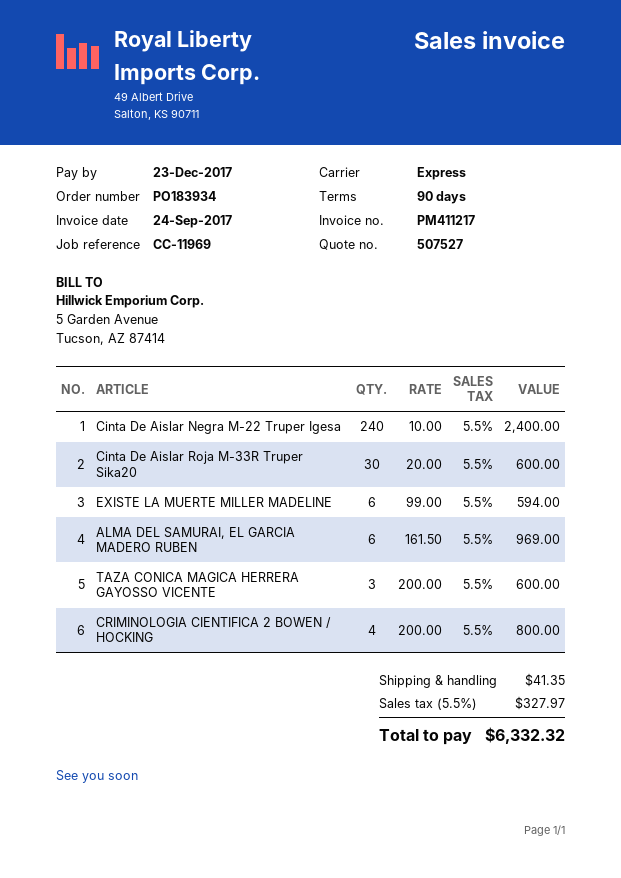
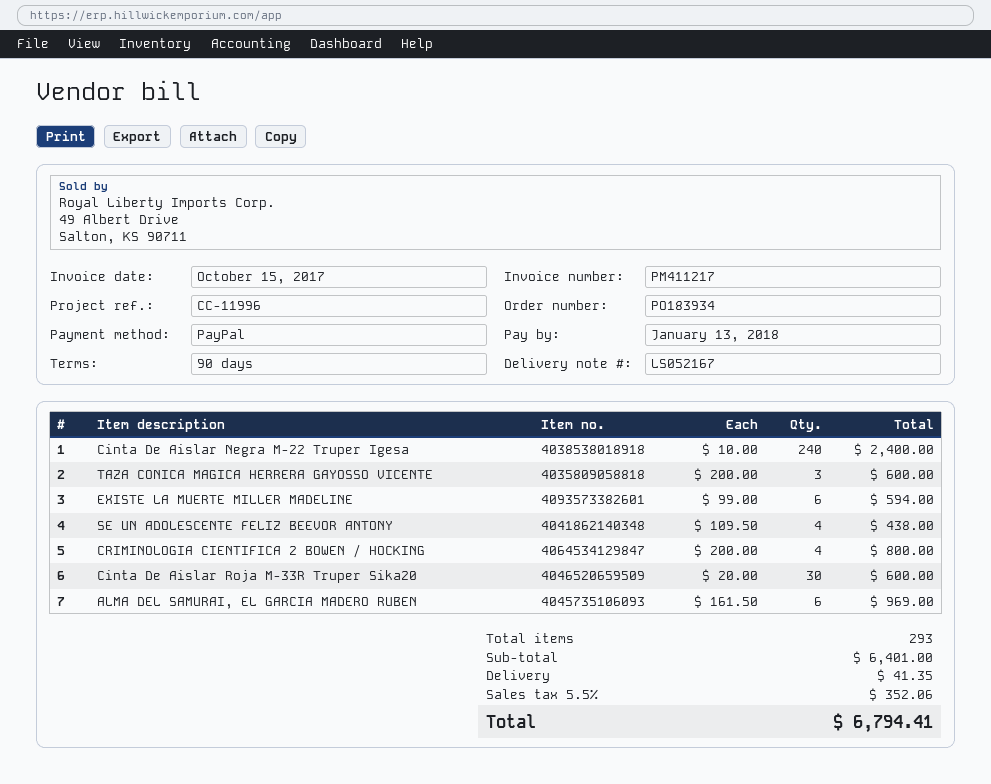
invoice date: 2017-09-24 -> 2017-10-15
due date: 2017-12-23 -> 2018-01-13
reference: CC-11969 -> CC-11996
SE UN ADOLESCENTE FELIZ BEEVOR ANTONY: none -> 4 x 109.50 = 438.00
tax: 5.5% = 327.97 -> 5.5% = 352.06
total: 6332.32 -> 6794.41

